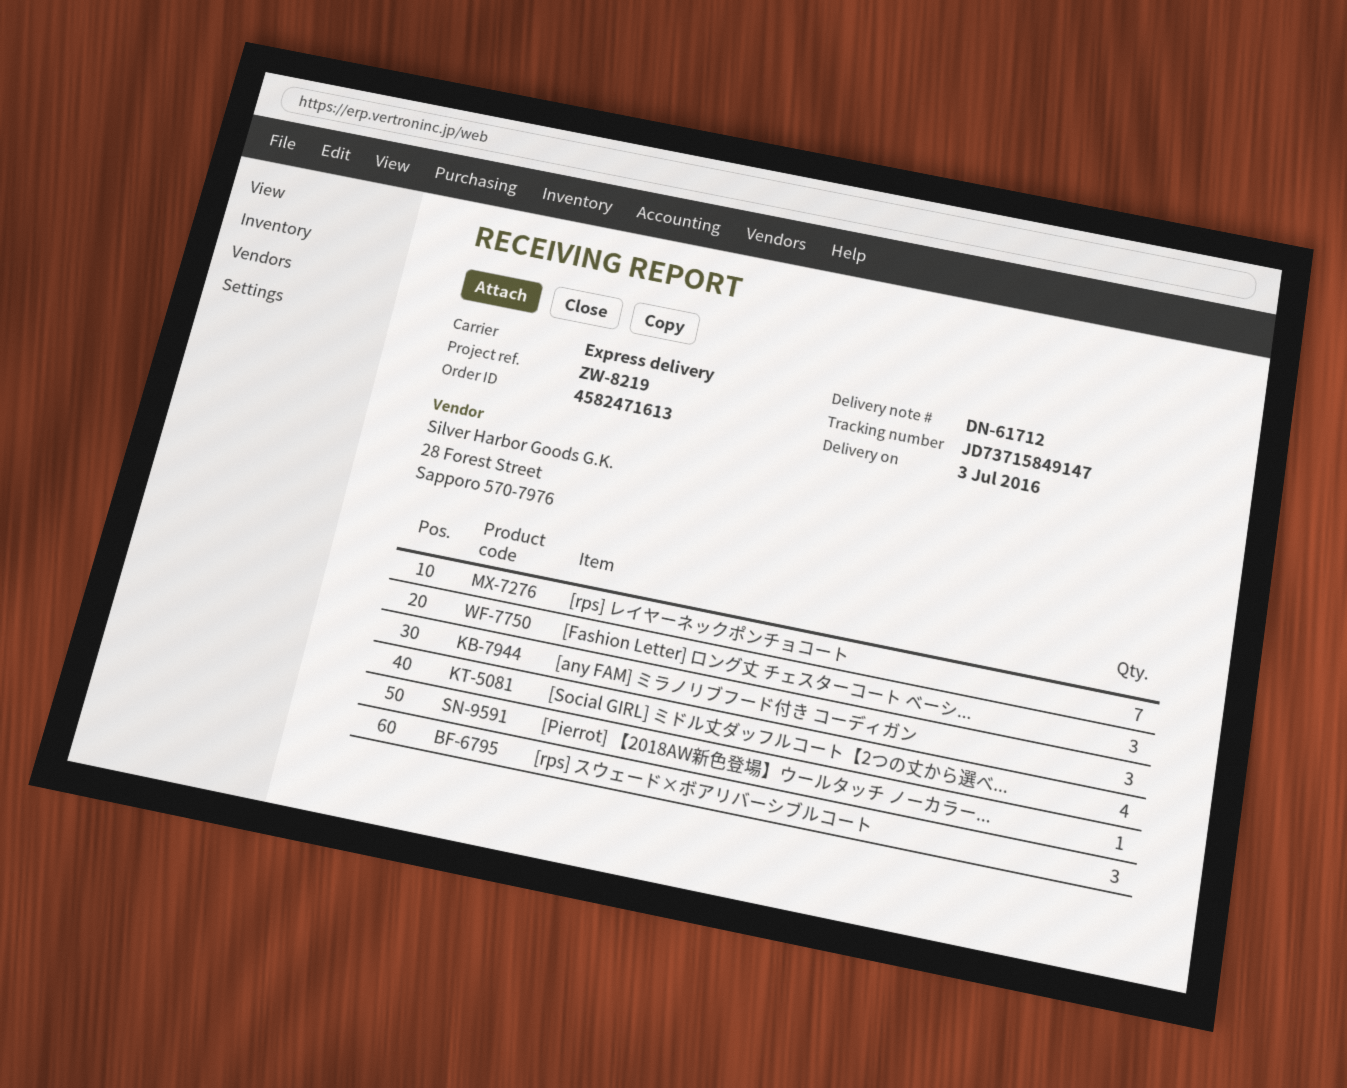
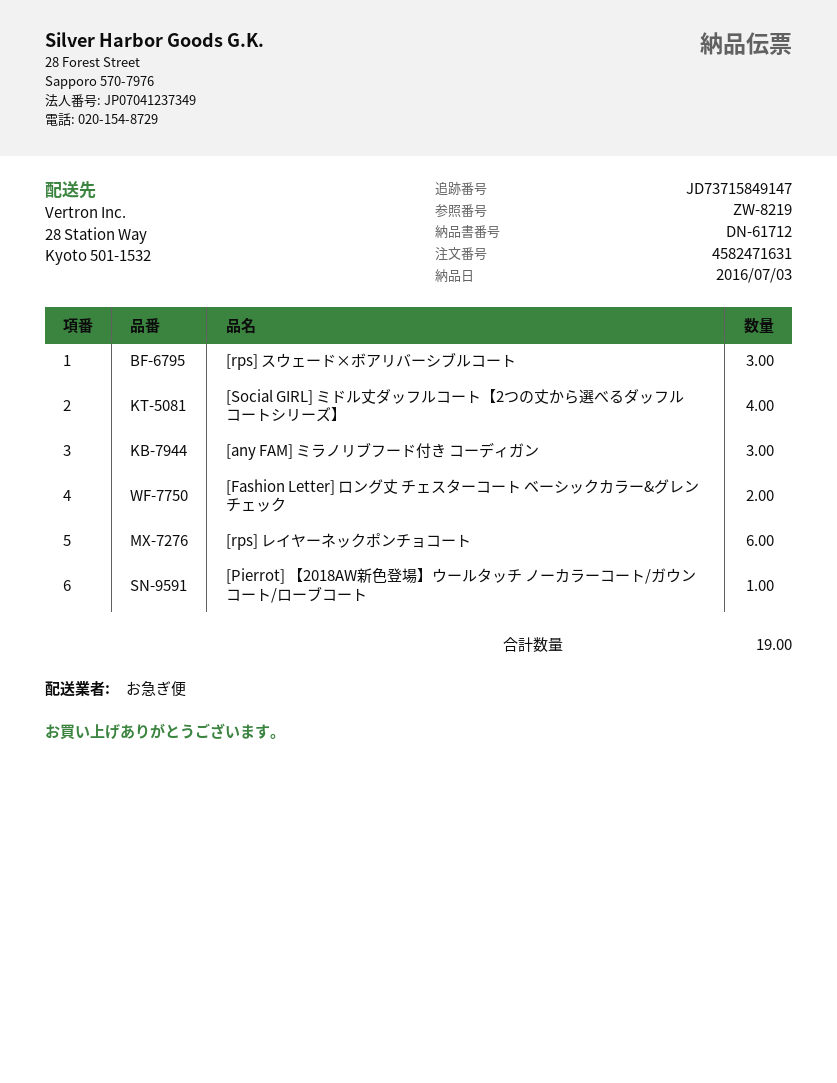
order number: 4582471613 -> 4582471631
[rps] レイヤーネックポンチョコート: 7 -> 6
[Fashion Letter] ロング丈 チェスターコート ベーシ...: 3 -> 2

